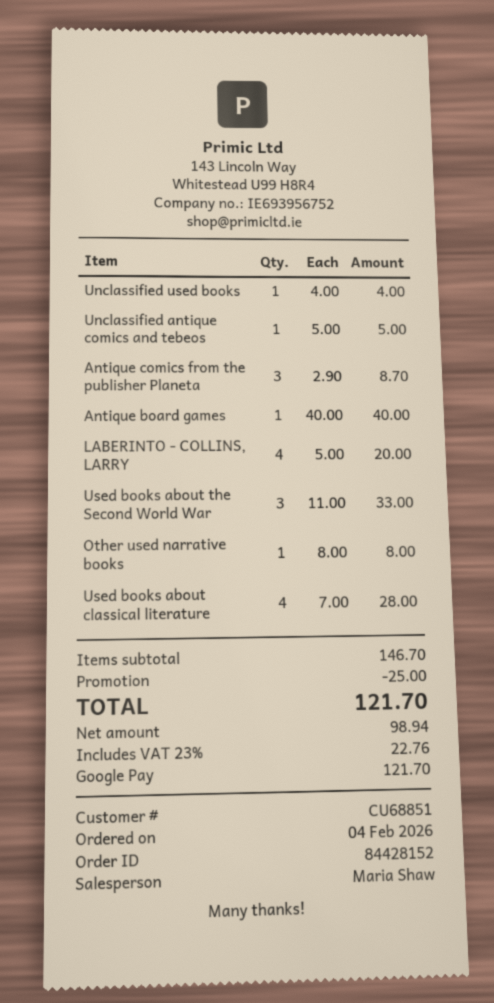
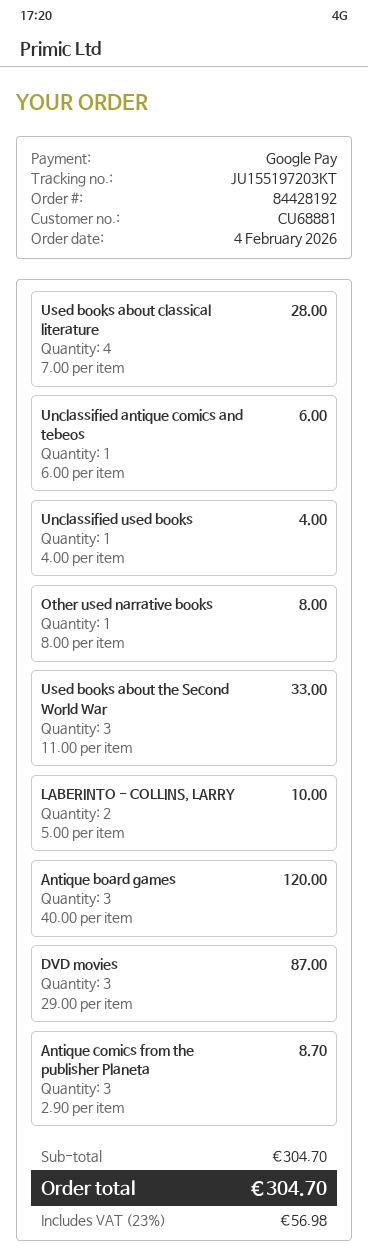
order number: 84428152 -> 84428192
customer number: CU68851 -> CU68881
Unclassified antique comics and tebeos: 1 x 5.00 = 5.00 -> 1 x 6.00 = 6.00
Antique board games: 1 x 40.00 = 40.00 -> 3 x 40.00 = 120.00
LABERINTO - COLLINS, LARRY: 4 x 5.00 = 20.00 -> 2 x 5.00 = 10.00
DVD movies: none -> 3 x 29.00 = 87.00
subtotal: 146.70 -> 304.70
discount: 25.00 -> none
tax: 23% = 22.76 -> 23% = 56.98
total: 121.70 -> 304.70

